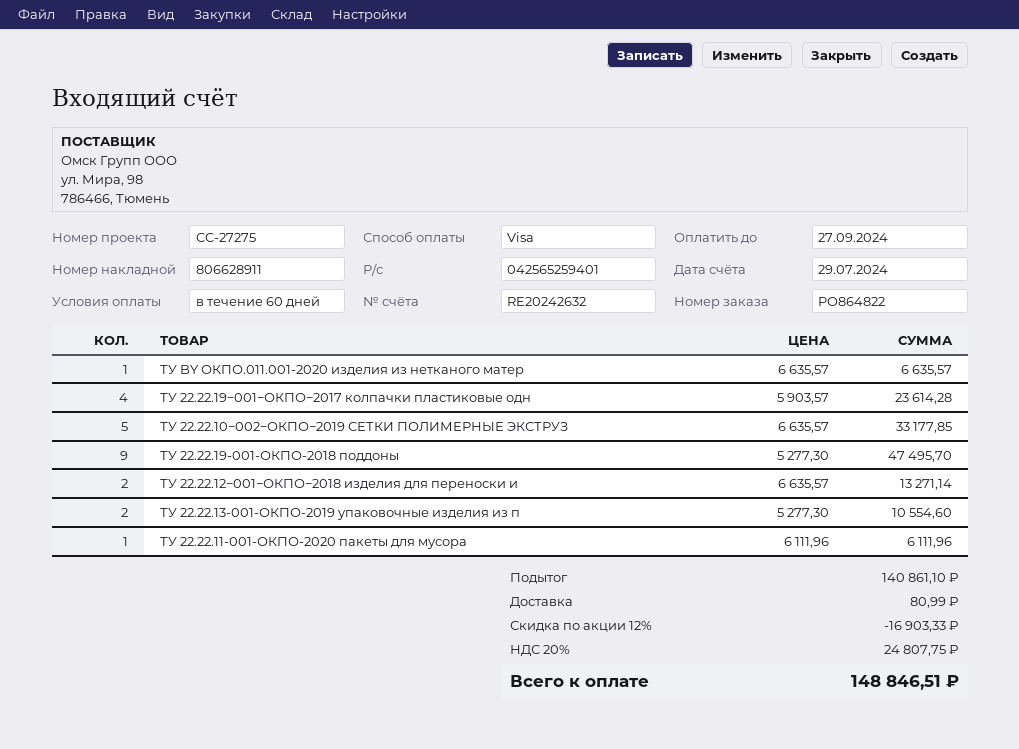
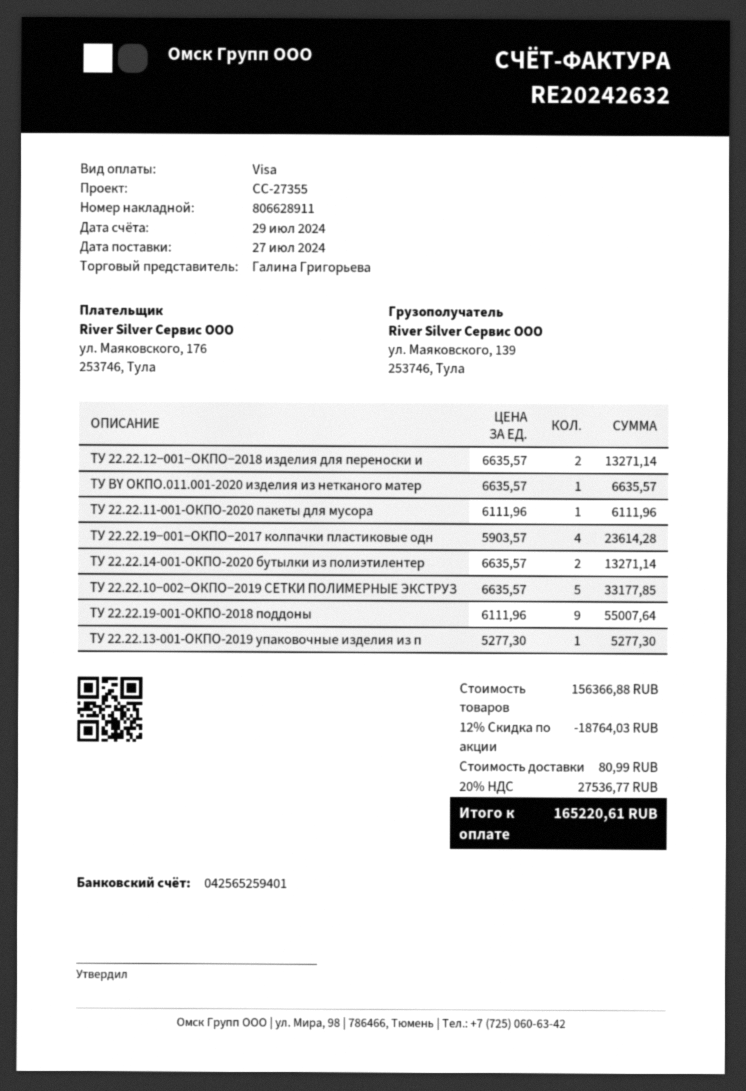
reference: CC-27275 -> CC-27355
ТУ 22.22.19-001-ОКПО-2018 поддоны: 9 x 5277.30 = 47495.70 -> 9 x 6111.96 = 55007.64
ТУ 22.22.13-001-ОКПО-2019 упаковочные изделия из п: 2 x 5277.30 = 10554.60 -> 1 x 5277.30 = 5277.30
ТУ 22.22.14-001-ОКПО-2020 бутылки из полиэтилентер: none -> 2 x 6635.57 = 13271.14
subtotal: 140861.10 -> 156366.88
discount: 12% = 16903.33 -> 12% = 18764.03
tax: 20% = 24807.75 -> 20% = 27536.77
total: 148846.51 -> 165220.61

